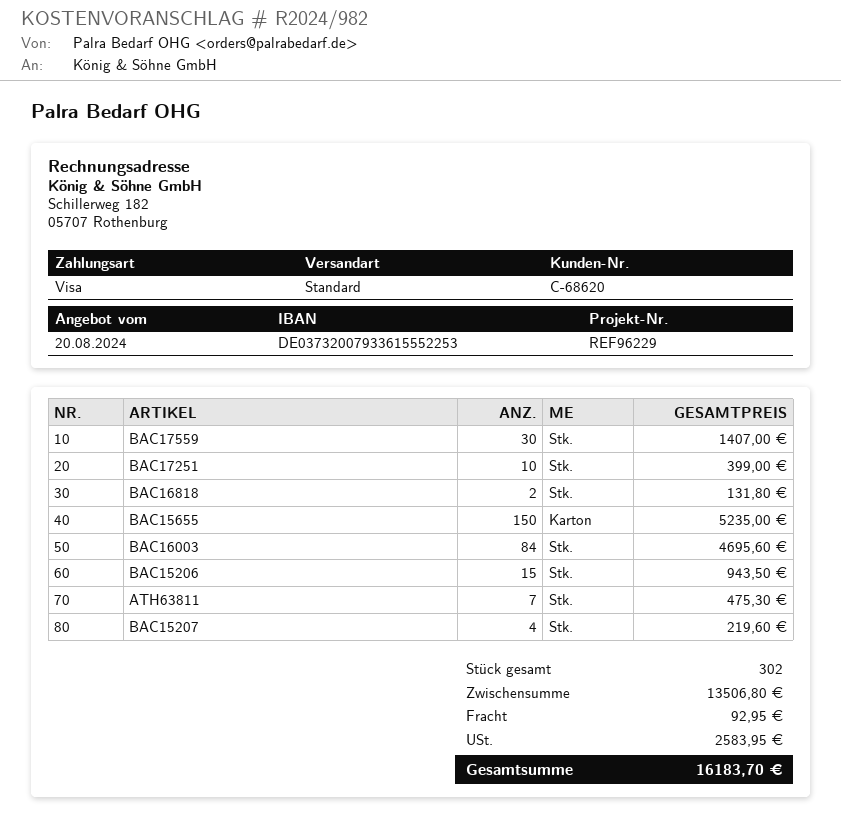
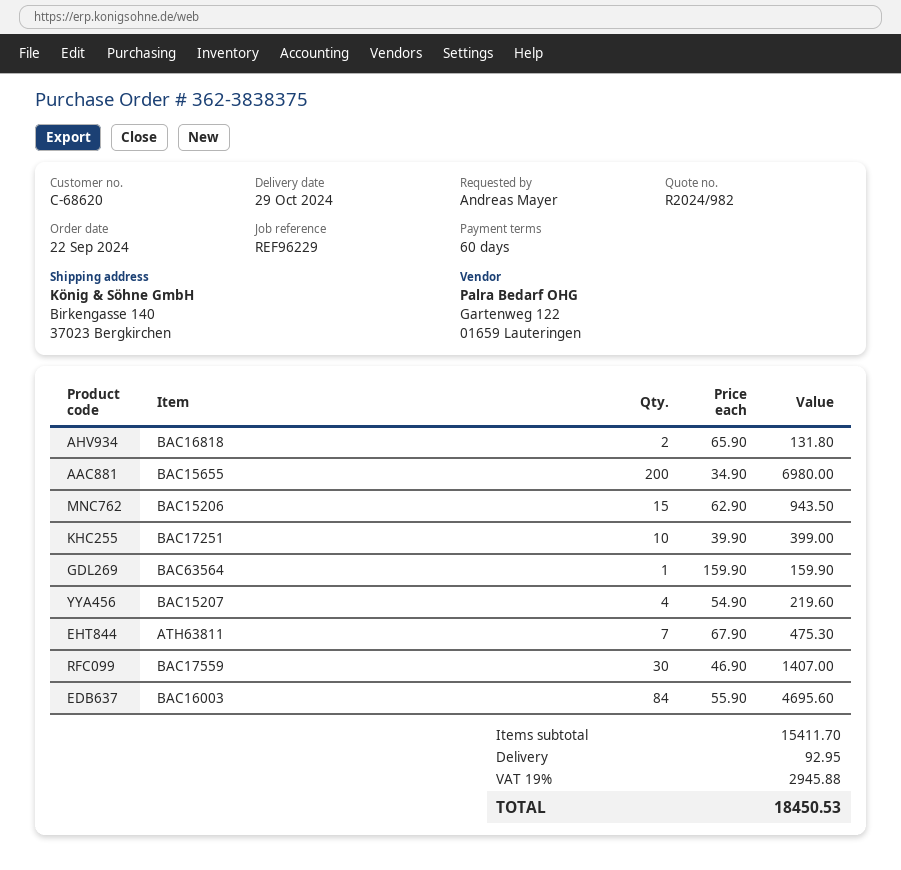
BAC15655: 150 for 5235.00 -> 200 for 6980.00
BAC63564: none -> 1 for 159.90
subtotal: 13506.80 -> 15411.70
tax: 2583.95 -> 2945.88
total: 16183.70 -> 18450.53

